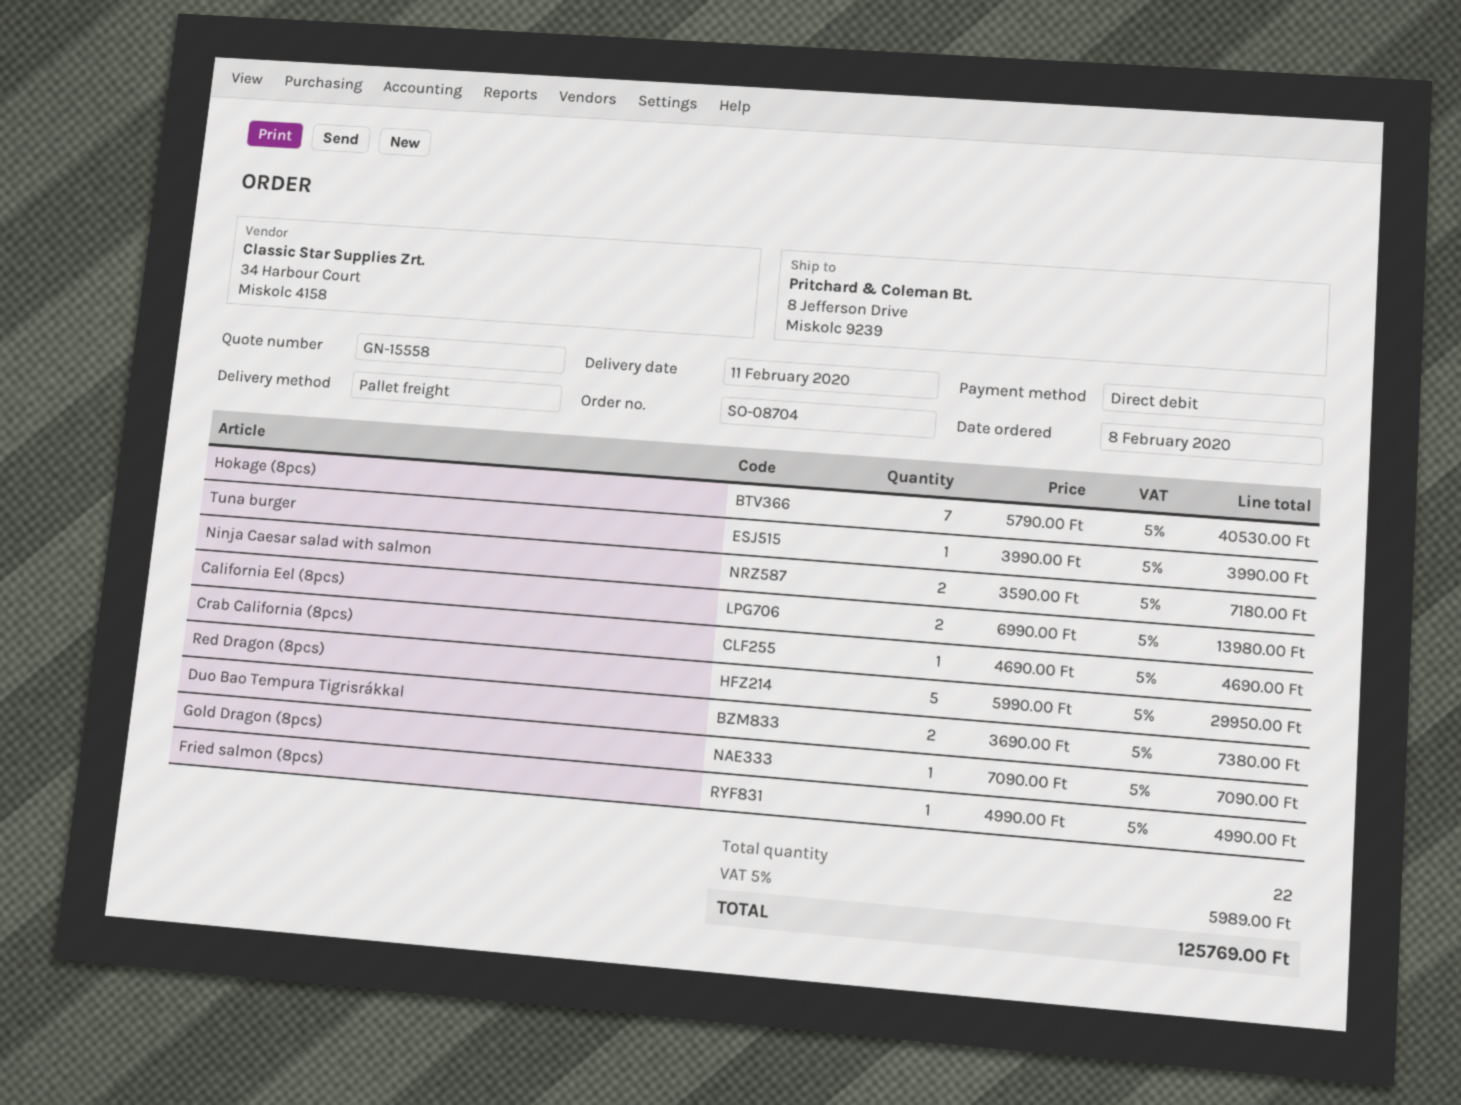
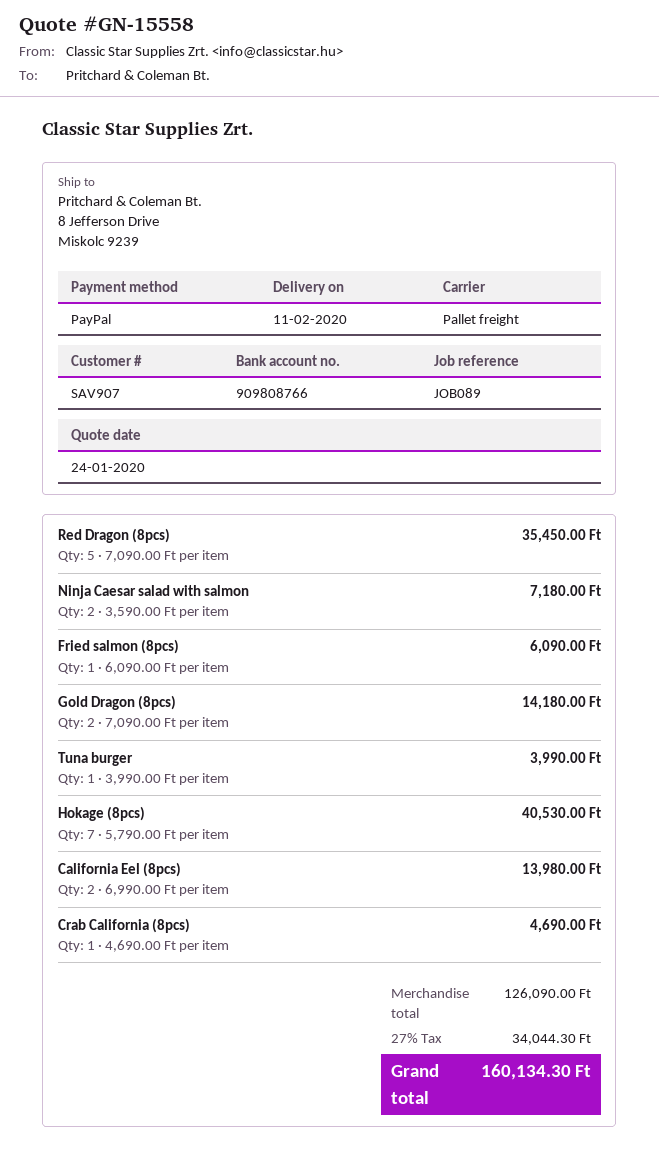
payment method: direct debit -> PayPal
Red Dragon (8pcs): 5 x 5990.00 = 29950.00 -> 5 x 7090.00 = 35450.00
Duo Bao Tempura Tigrisrákkal: 2 x 3690.00 = 7380.00 -> none
Gold Dragon (8pcs): 1 x 7090.00 = 7090.00 -> 2 x 7090.00 = 14180.00
Fried salmon (8pcs): 1 x 4990.00 = 4990.00 -> 1 x 6090.00 = 6090.00
tax: 5% = 5989.00 -> 27% = 34044.30
total: 125769.00 -> 160134.30

